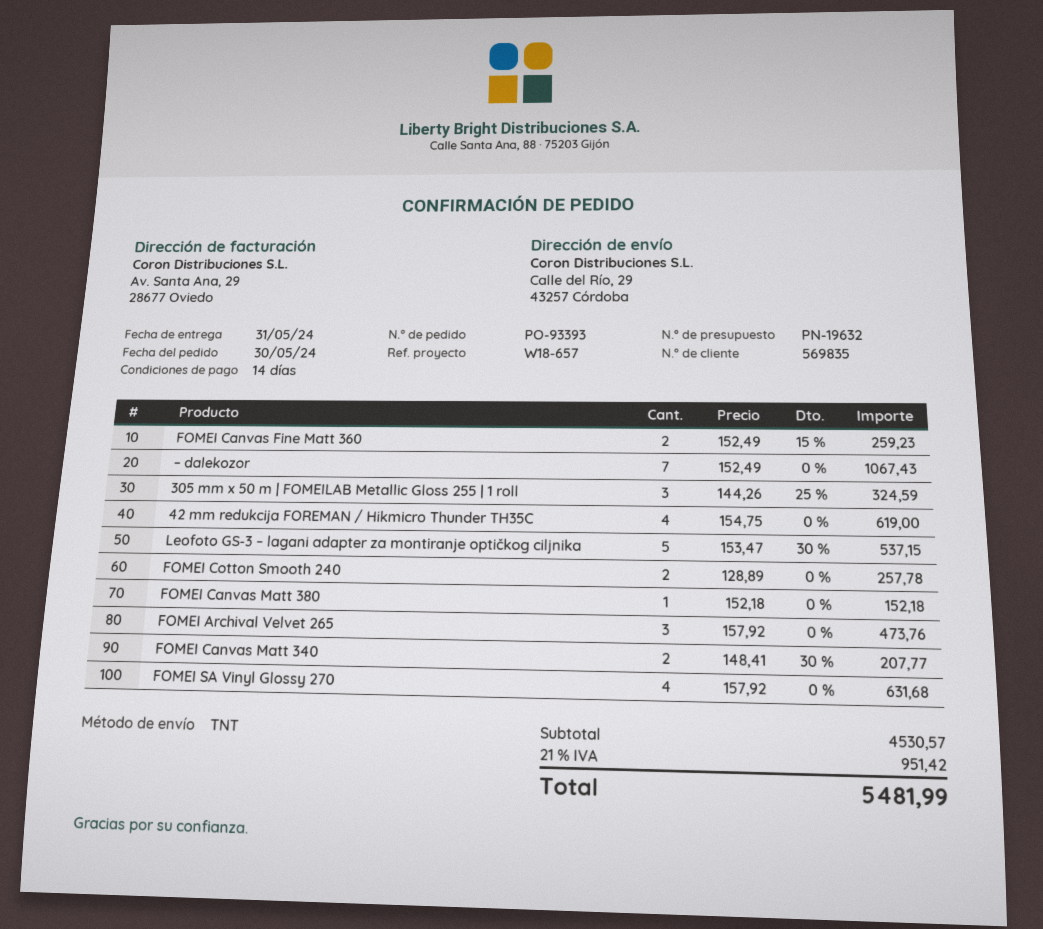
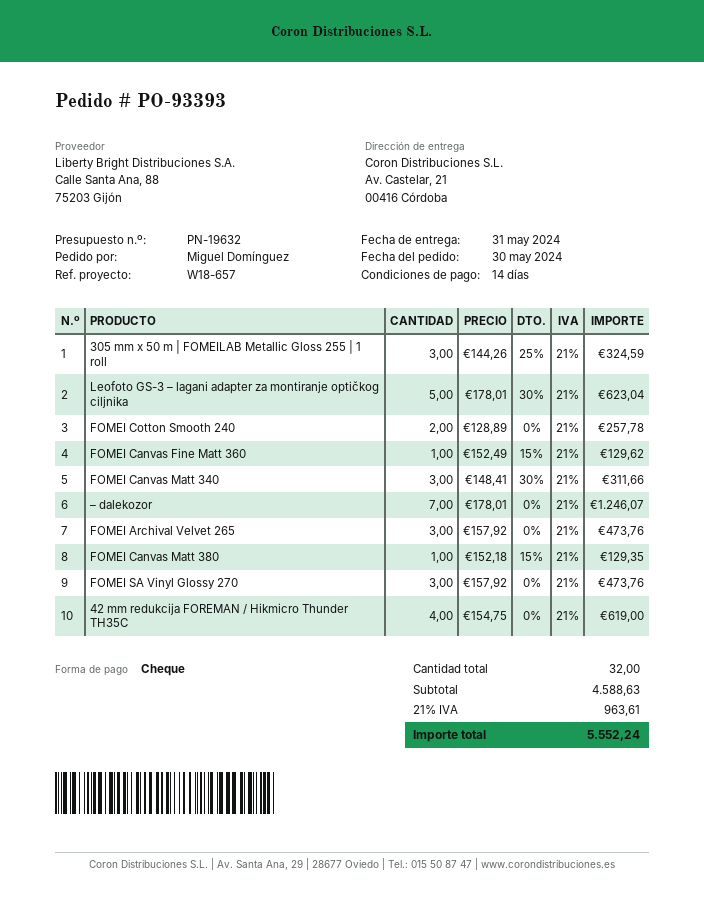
ship to: Calle del Río, 29, 43257 Córdoba -> Av. Castelar, 21, 00416 Córdoba
FOMEI Canvas Fine Matt 360: 2 x 152.49 - 15% = 259.23 -> 1 x 152.49 - 15% = 129.62
– dalekozor: 7 x 152.49 = 1067.43 -> 7 x 178.01 = 1246.07
Leofoto GS-3 – lagani adapter za montiranje optičkog ciljnika: 5 x 153.47 - 30% = 537.15 -> 5 x 178.01 - 30% = 623.04
FOMEI Canvas Matt 380: 1 x 152.18 = 152.18 -> 1 x 152.18 - 15% = 129.35
FOMEI Canvas Matt 340: 2 x 148.41 - 30% = 207.77 -> 3 x 148.41 - 30% = 311.66
FOMEI SA Vinyl Glossy 270: 4 x 157.92 = 631.68 -> 3 x 157.92 = 473.76
subtotal: 4530.57 -> 4588.63
tax: 21% = 951.42 -> 21% = 963.61
total: 5481.99 -> 5552.24

